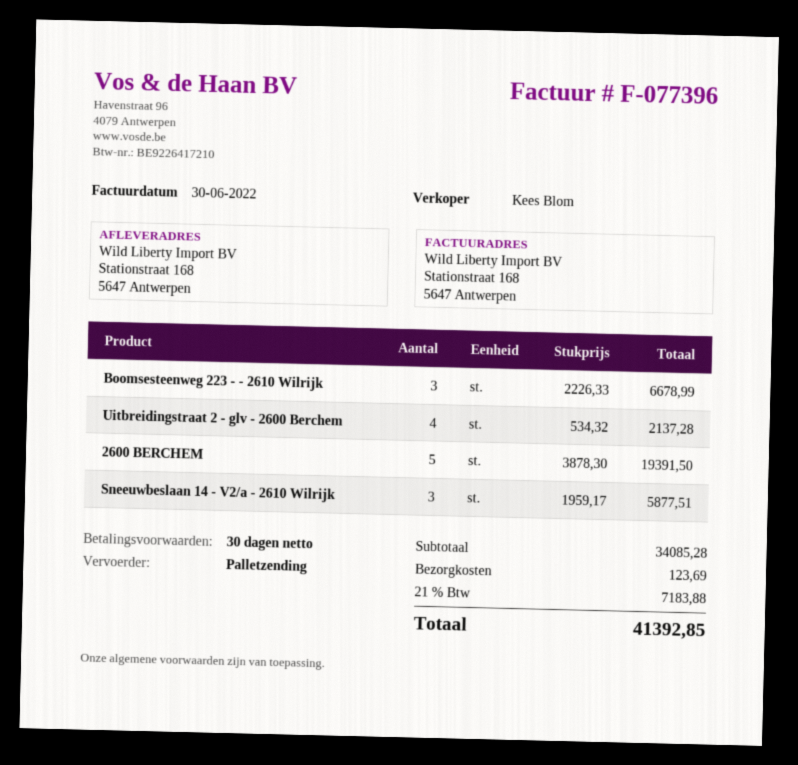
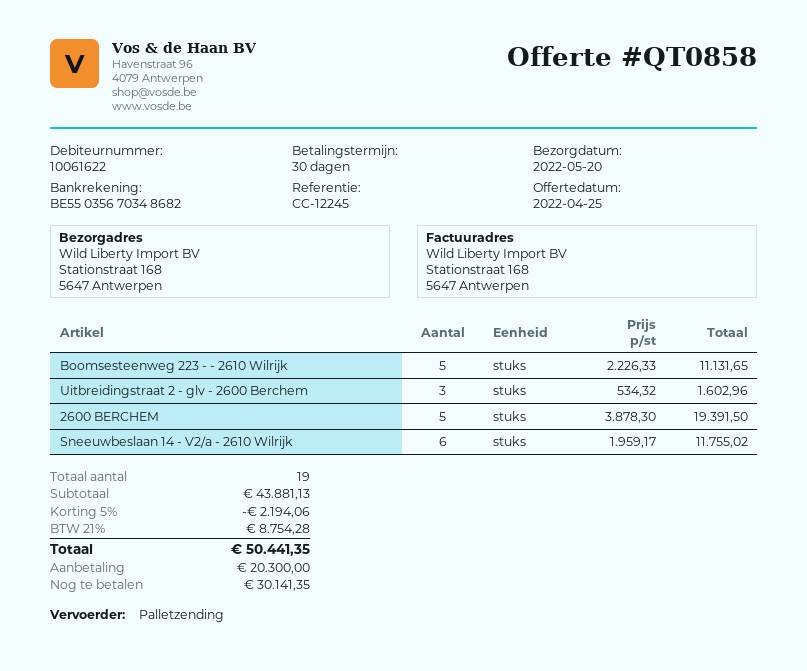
Boomsesteenweg 223 - - 2610 Wilrijk: 3 x 2226.33 = 6678.99 -> 5 x 2226.33 = 11131.65
Uitbreidingstraat 2 - glv - 2600 Berchem: 4 x 534.32 = 2137.28 -> 3 x 534.32 = 1602.96
Sneeuwbeslaan 14 - V2/a - 2610 Wilrijk: 3 x 1959.17 = 5877.51 -> 6 x 1959.17 = 11755.02
subtotal: 34085.28 -> 43881.13
discount: none -> 5% = 2194.06
shipping: 123.69 -> none
tax: 21% = 7183.88 -> 21% = 8754.28
total: 41392.85 -> 50441.35

